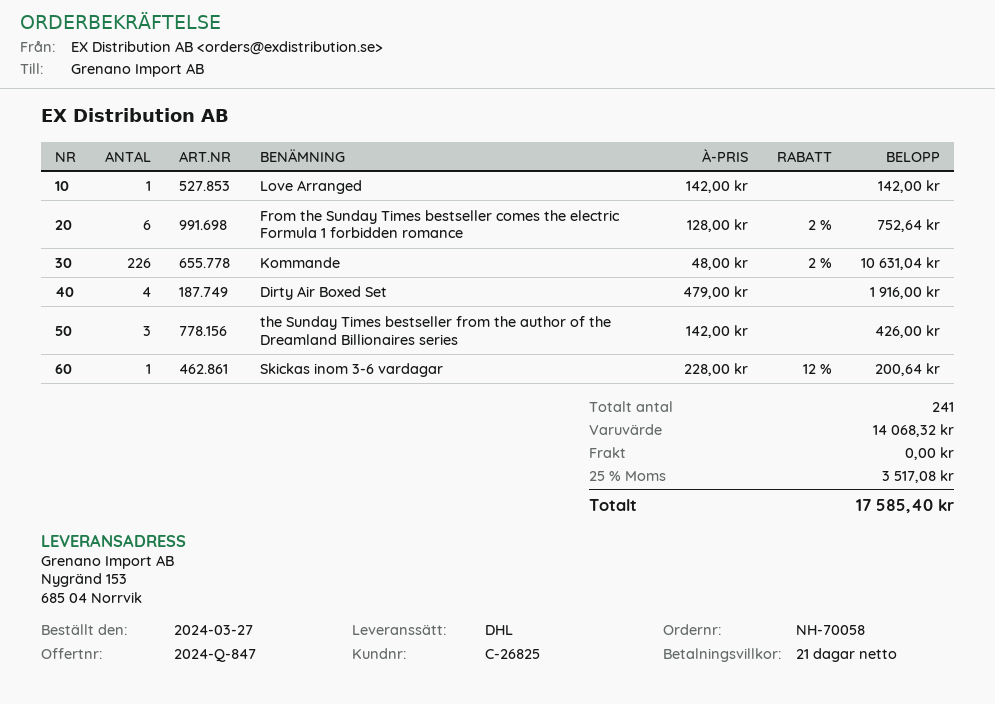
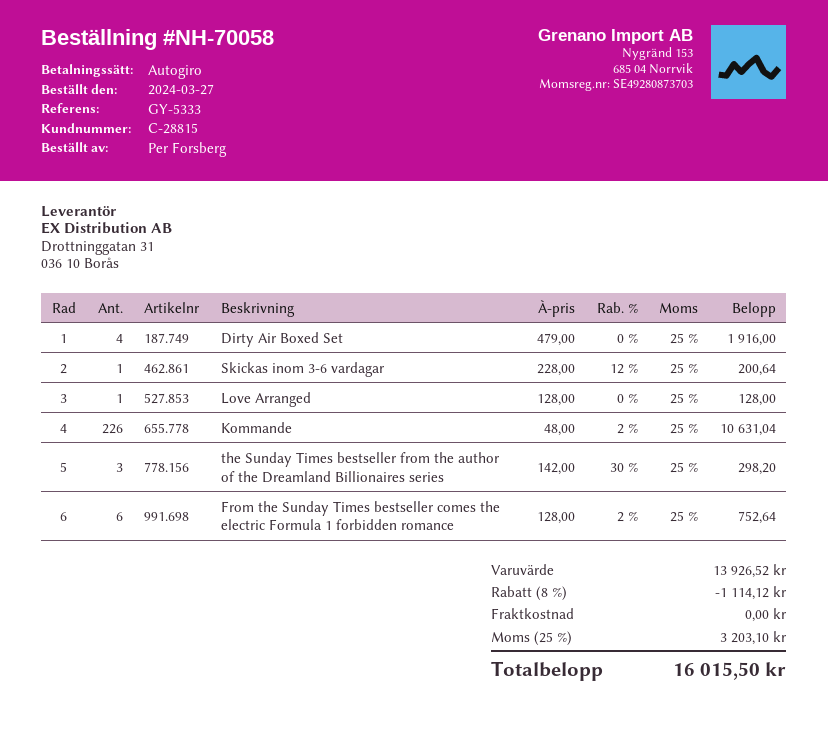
customer number: C-26825 -> C-28815
Love Arranged: 1 x 142.00 = 142.00 -> 1 x 128.00 = 128.00
the Sunday Times bestseller from the author of the Dreamland Billionaires series: 3 x 142.00 = 426.00 -> 3 x 142.00 - 30% = 298.20
subtotal: 14068.32 -> 13926.52
discount: none -> 8% = 1114.12
tax: 25% = 3517.08 -> 25% = 3203.10
total: 17585.40 -> 16015.50

